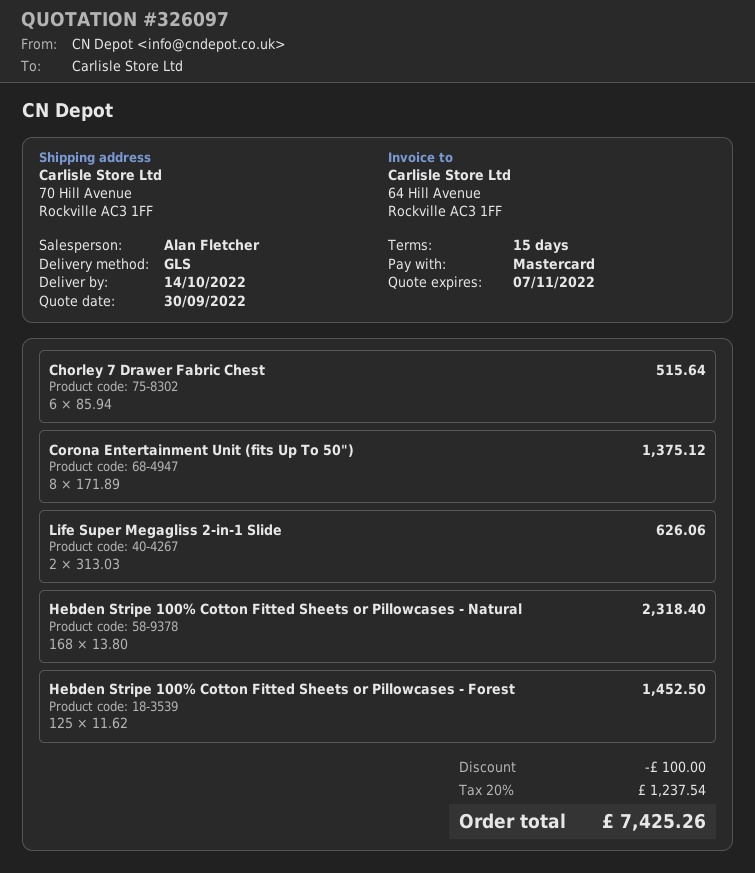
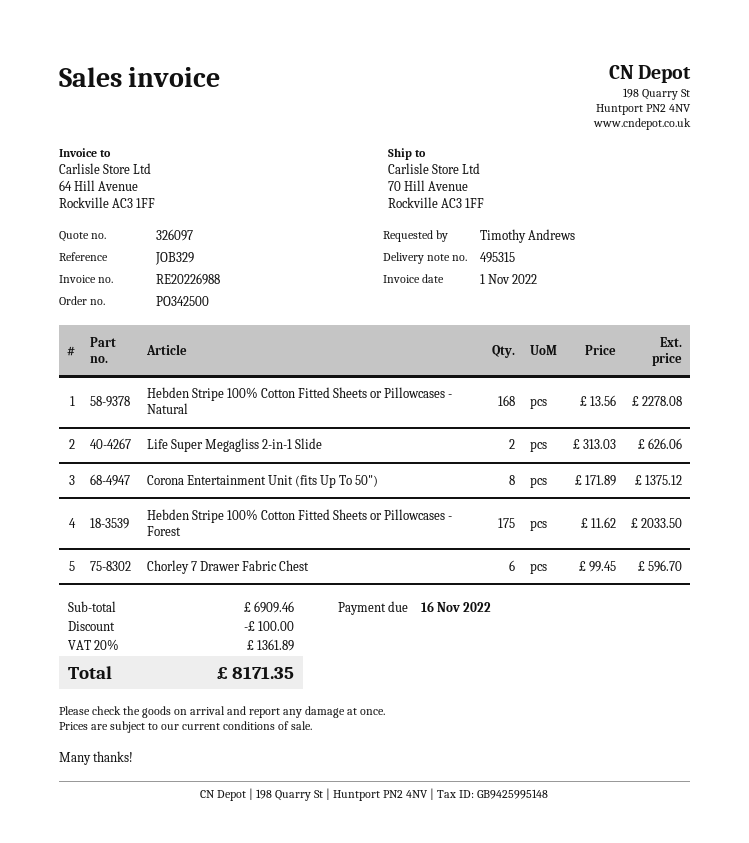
Chorley 7 Drawer Fabric Chest: 6 x 85.94 = 515.64 -> 6 x 99.45 = 596.70
Hebden Stripe 100% Cotton Fitted Sheets or Pillowcases - Natural: 168 x 13.80 = 2318.40 -> 168 x 13.56 = 2278.08
Hebden Stripe 100% Cotton Fitted Sheets or Pillowcases - Forest: 125 x 11.62 = 1452.50 -> 175 x 11.62 = 2033.50
tax: 20% = 1237.54 -> 20% = 1361.89
total: 7425.26 -> 8171.35

